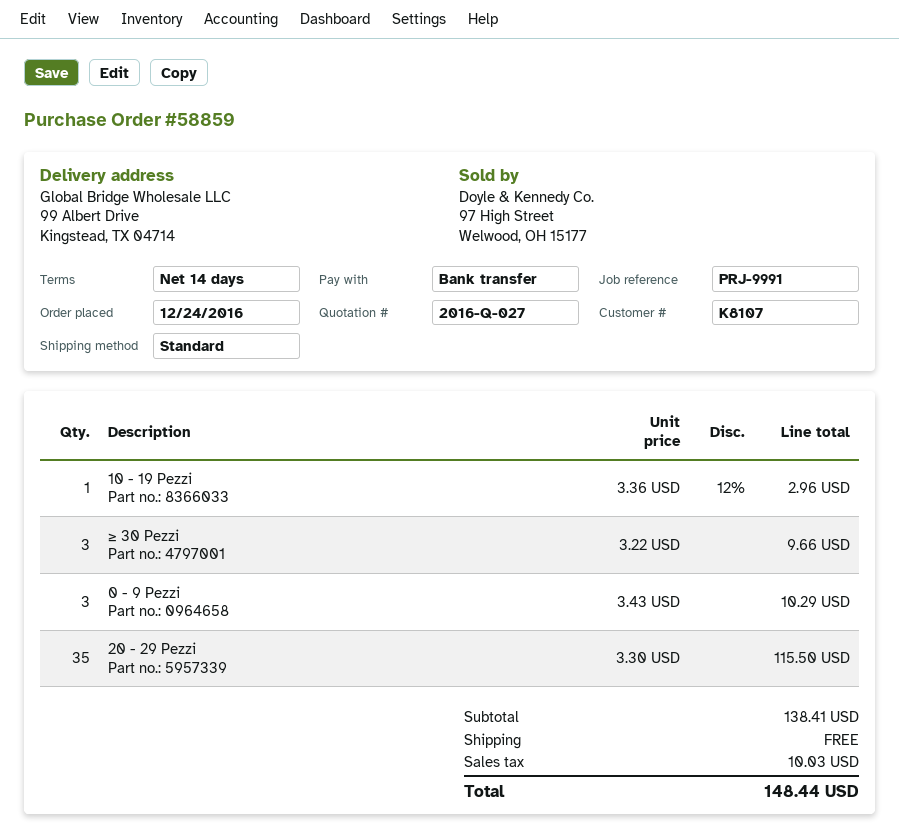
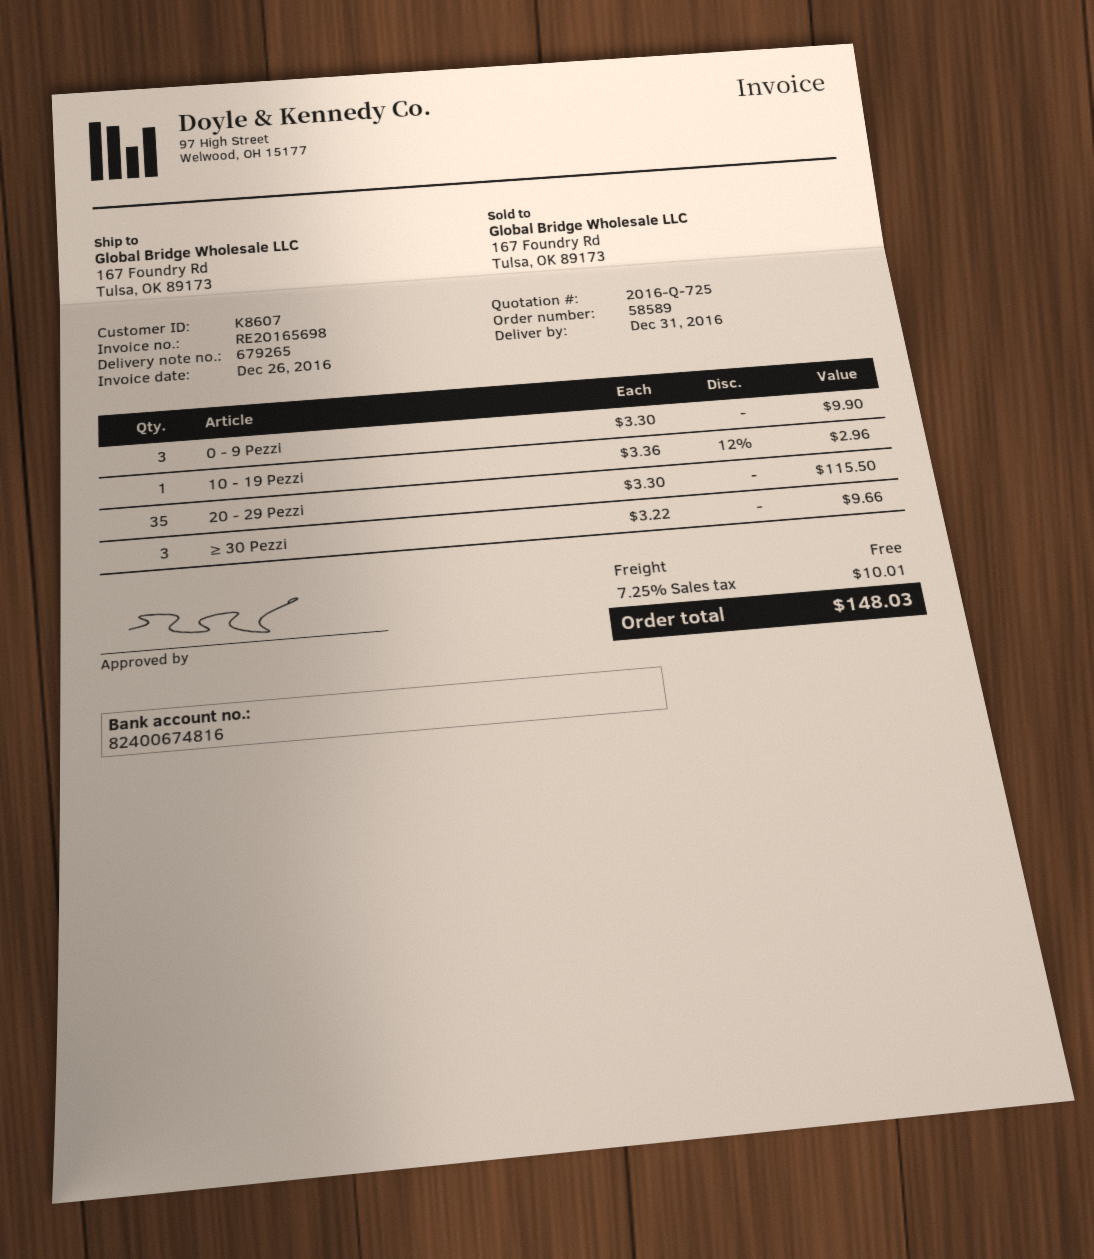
quote number: 2016-Q-027 -> 2016-Q-725
order number: 58859 -> 58589
customer number: K8107 -> K8607
ship to: 99 Albert Drive, Kingstead, TX 04714 -> 167 Foundry Rd, Tulsa, OK 89173
0 - 9 Pezzi: 3 x 3.43 = 10.29 -> 3 x 3.30 = 9.90
tax: 10.03 -> 10.01
total: 148.44 -> 148.03

